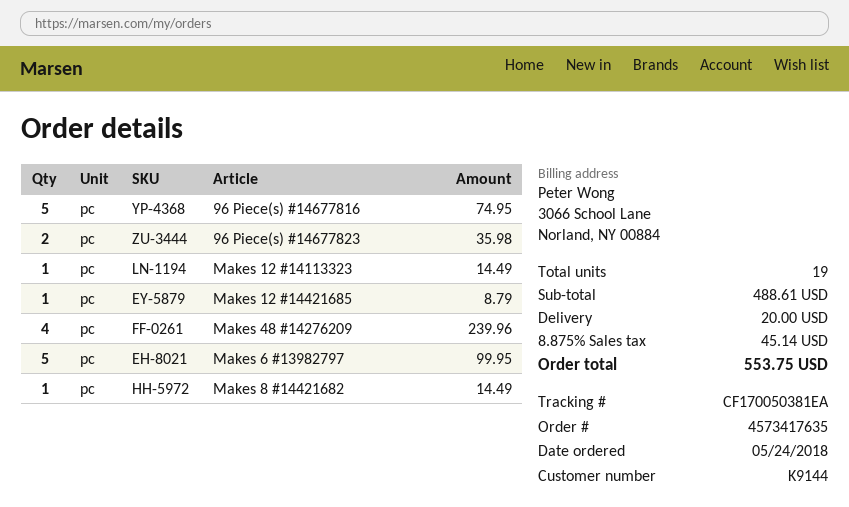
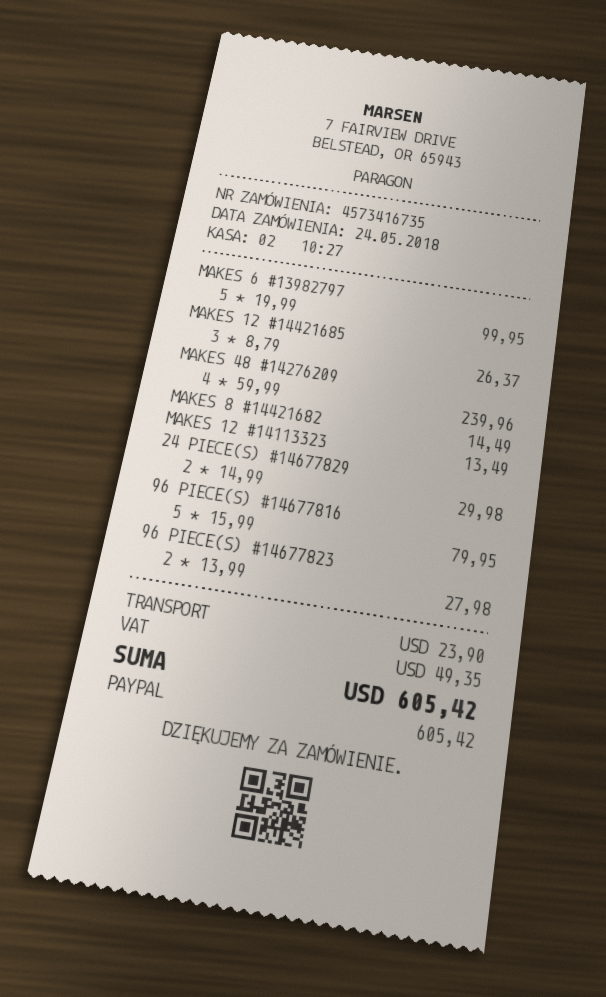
order number: 4573417635 -> 4573416735
96 Piece(s) #14677816: 5 for 74.95 -> 5 for 79.95
96 Piece(s) #14677823: 2 for 35.98 -> 2 for 27.98
Makes 12 #14113323: 1 for 14.49 -> 1 for 13.49
Makes 12 #14421685: 1 for 8.79 -> 3 for 26.37
24 PIECE(S) #14677829: none -> 2 for 29.98
shipping: 20.00 -> 23.90
tax: 45.14 -> 49.35
total: 553.75 -> 605.42

